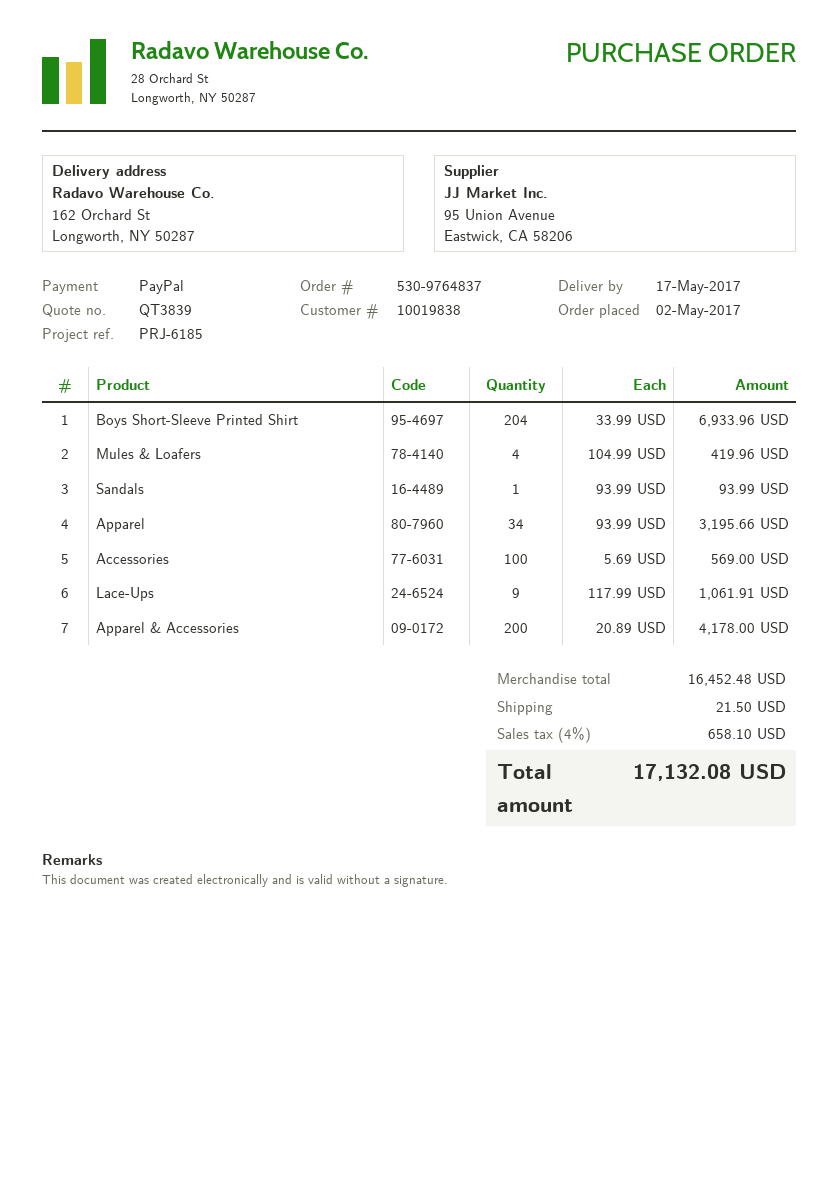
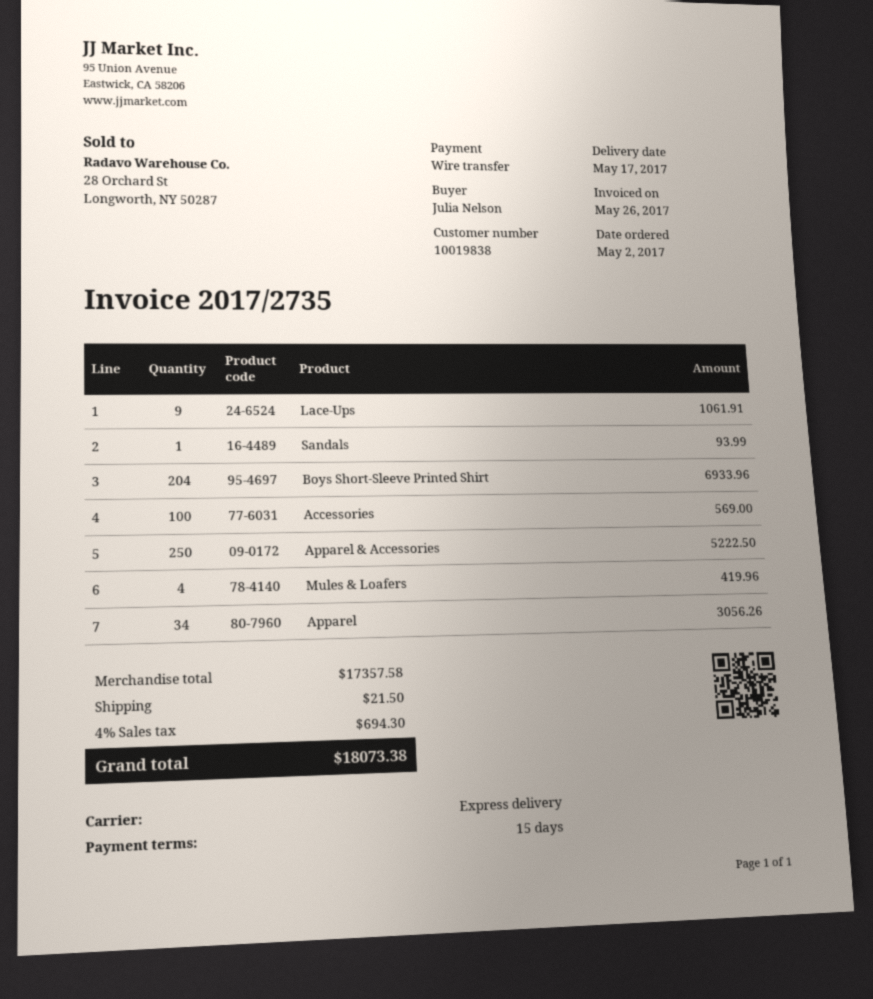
payment method: PayPal -> bank transfer
Apparel: 34 for 3195.66 -> 34 for 3056.26
Apparel & Accessories: 200 for 4178.00 -> 250 for 5222.50
subtotal: 16452.48 -> 17357.58
tax: 4% = 658.10 -> 4% = 694.30
total: 17132.08 -> 18073.38

